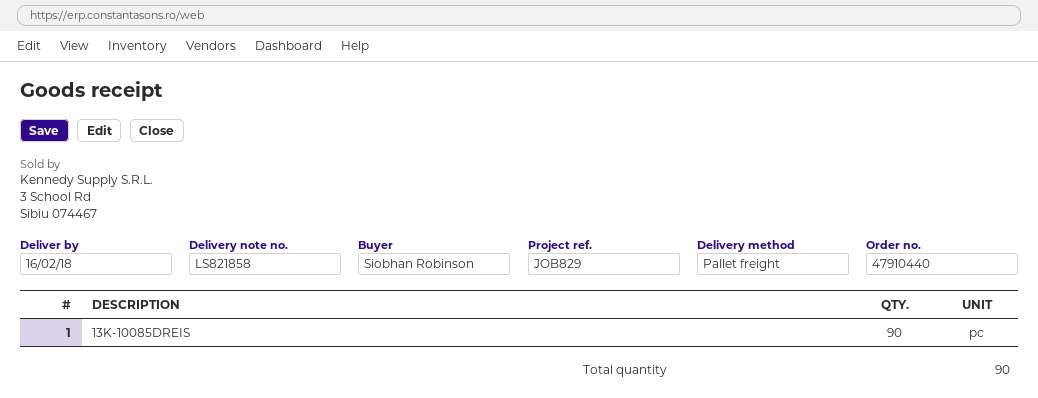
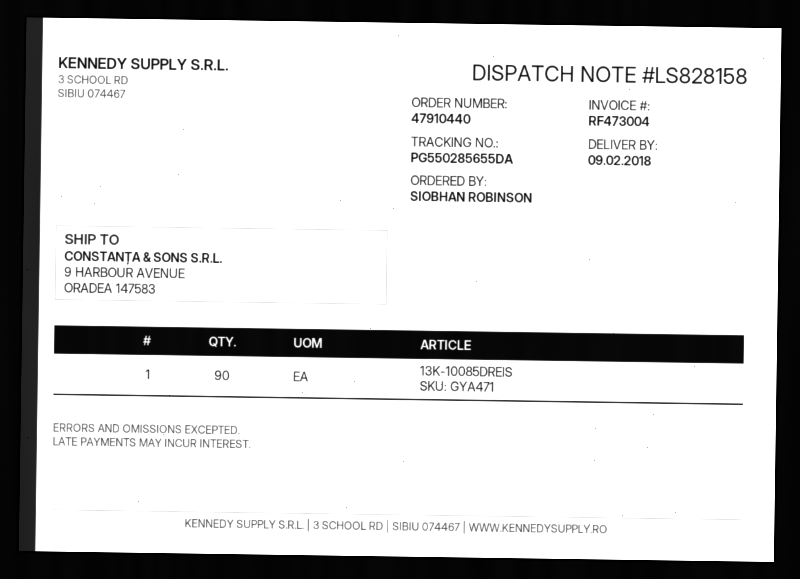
delivery note number: LS821858 -> LS828158
delivery date: 2018-02-16 -> 2018-02-09

